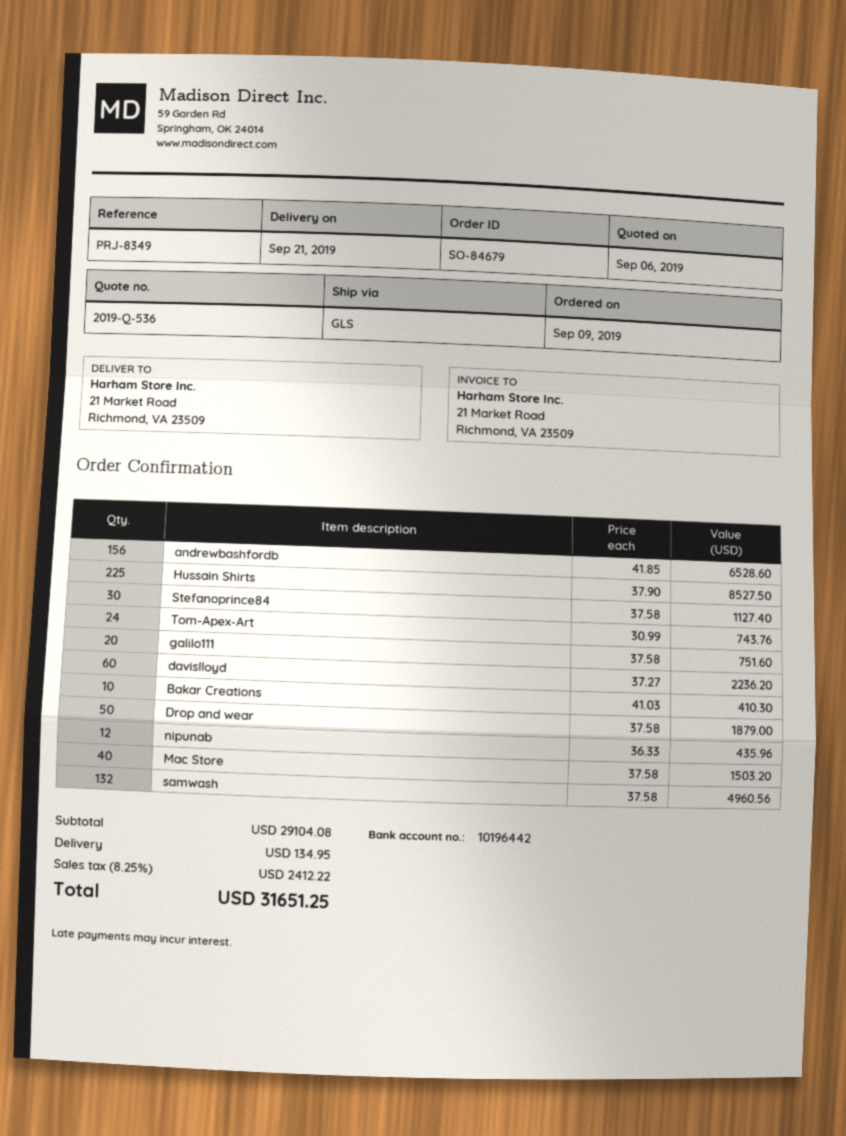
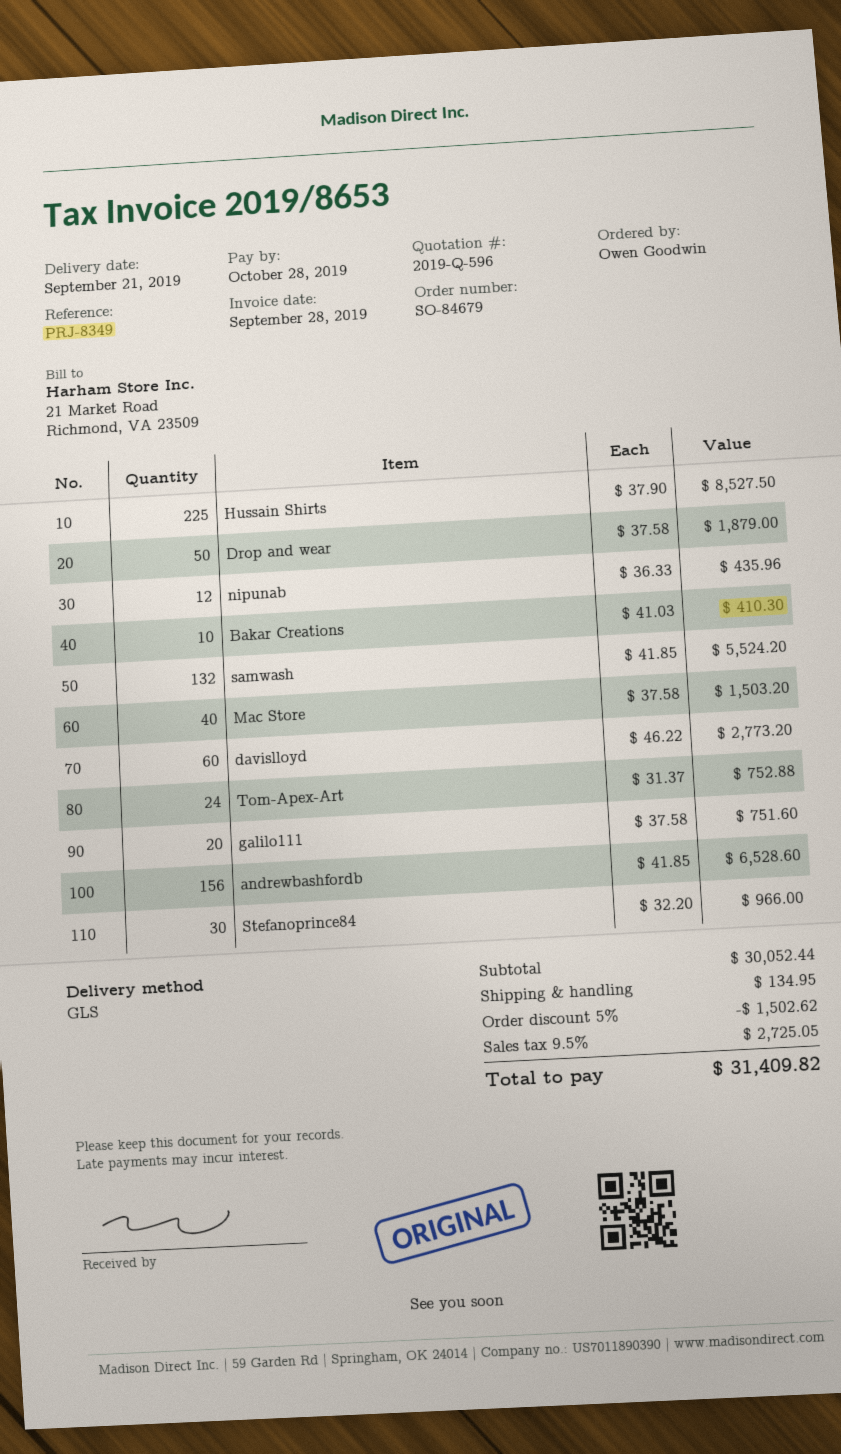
quote number: 2019-Q-536 -> 2019-Q-596
Stefanoprince84: 30 x 37.58 = 1127.40 -> 30 x 32.20 = 966.00
Tom-Apex-Art: 24 x 30.99 = 743.76 -> 24 x 31.37 = 752.88
davislloyd: 60 x 37.27 = 2236.20 -> 60 x 46.22 = 2773.20
samwash: 132 x 37.58 = 4960.56 -> 132 x 41.85 = 5524.20
subtotal: 29104.08 -> 30052.44
discount: none -> 5% = 1502.62
tax: 8.25% = 2412.22 -> 9.5% = 2725.05
total: 31651.25 -> 31409.82

